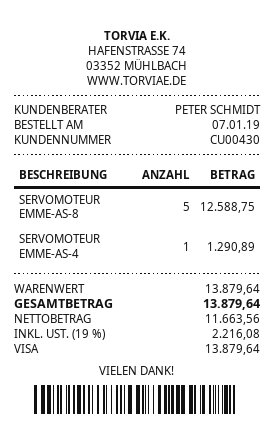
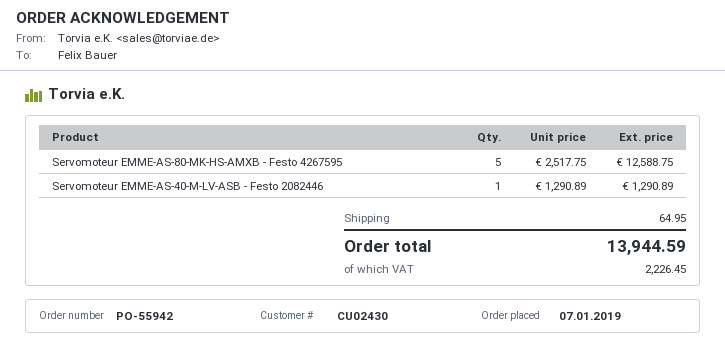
customer number: CU00430 -> CU02430
shipping: none -> 64.95
tax: 2216.08 -> 2226.45
total: 13879.64 -> 13944.59

